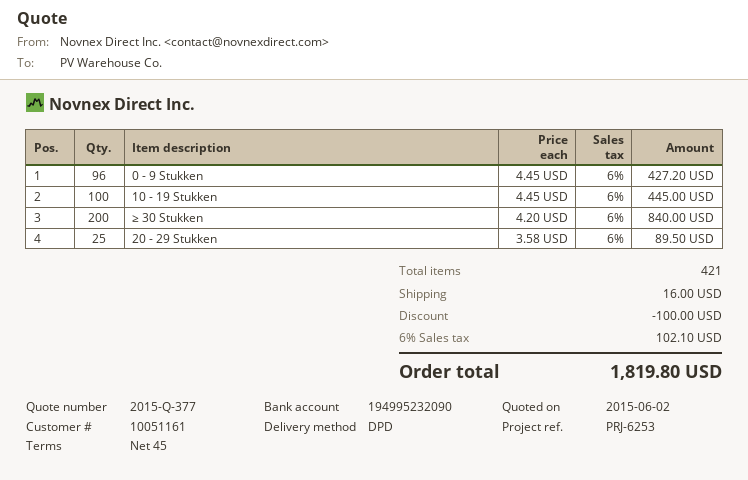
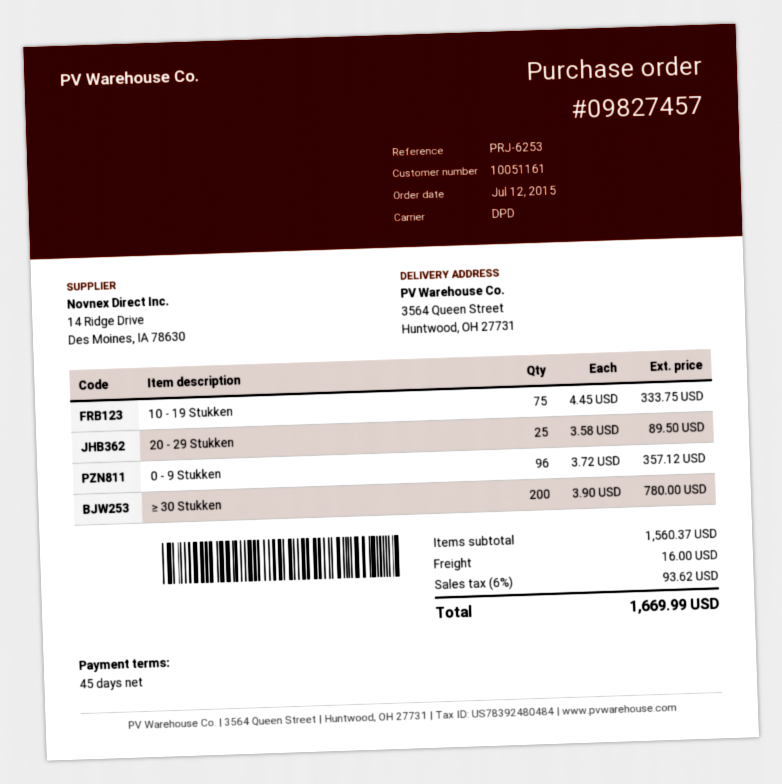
0 - 9 Stukken: 96 x 4.45 = 427.20 -> 96 x 3.72 = 357.12
10 - 19 Stukken: 100 x 4.45 = 445.00 -> 75 x 4.45 = 333.75
≥ 30 Stukken: 200 x 4.20 = 840.00 -> 200 x 3.90 = 780.00
discount: 100.00 -> none
tax: 6% = 102.10 -> 6% = 93.62
total: 1819.80 -> 1669.99

